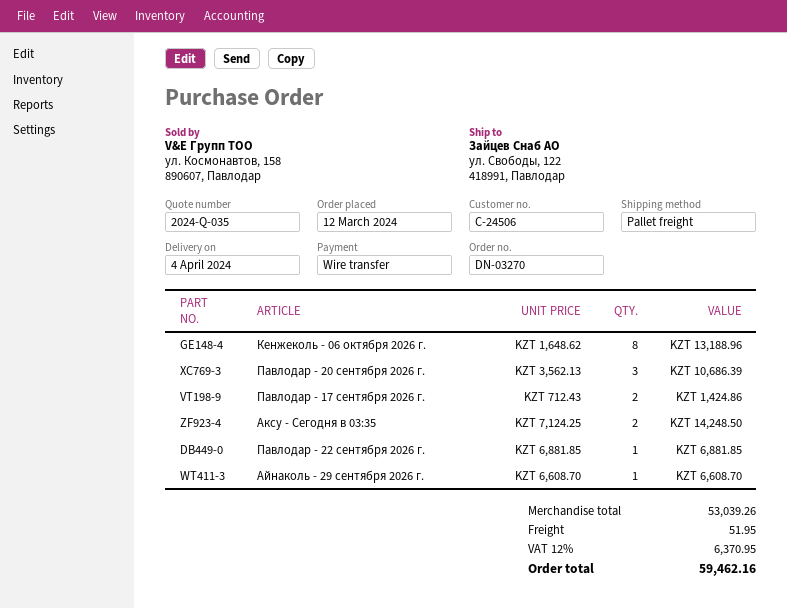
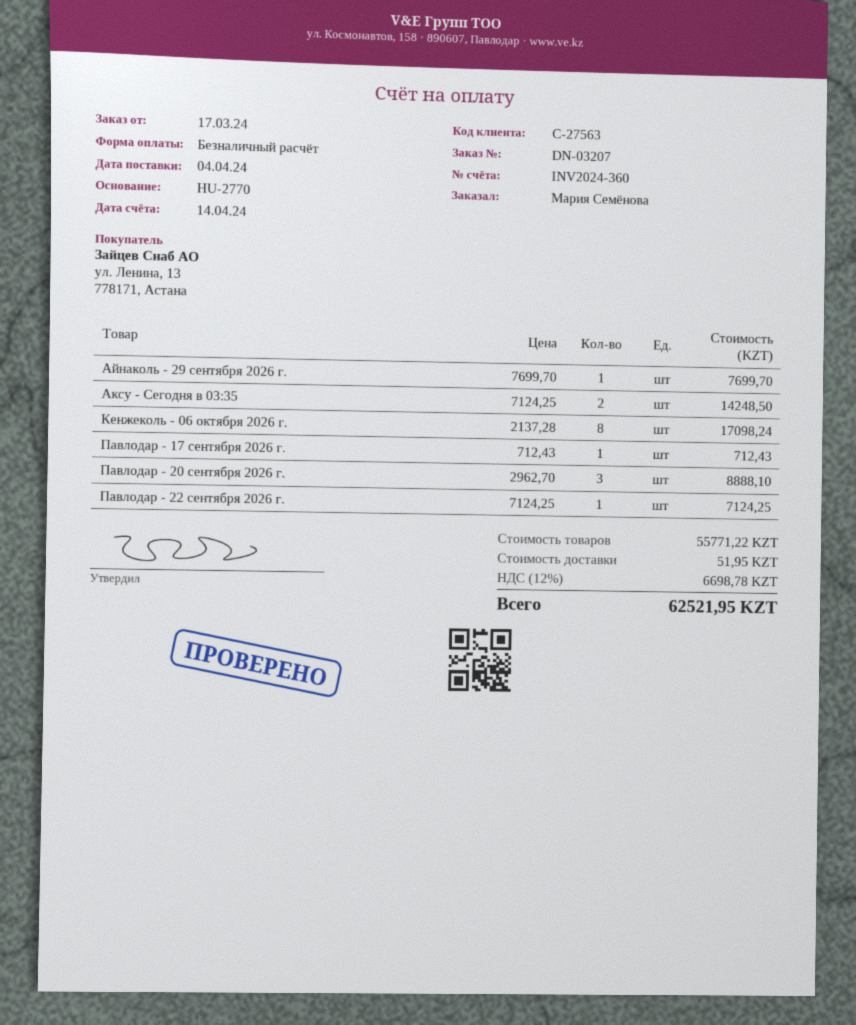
order number: DN-03270 -> DN-03207
order date: 2024-03-12 -> 2024-03-17
customer number: C-24506 -> C-27563
Кенжеколь - 06 октября 2026 г.: 8 x 1648.62 = 13188.96 -> 8 x 2137.28 = 17098.24
Павлодар - 20 сентября 2026 г.: 3 x 3562.13 = 10686.39 -> 3 x 2962.70 = 8888.10
Павлодар - 17 сентября 2026 г.: 2 x 712.43 = 1424.86 -> 1 x 712.43 = 712.43
Павлодар - 22 сентября 2026 г.: 1 x 6881.85 = 6881.85 -> 1 x 7124.25 = 7124.25
Айнаколь - 29 сентября 2026 г.: 1 x 6608.70 = 6608.70 -> 1 x 7699.70 = 7699.70
subtotal: 53039.26 -> 55771.22
tax: 12% = 6370.95 -> 12% = 6698.78
total: 59462.16 -> 62521.95

